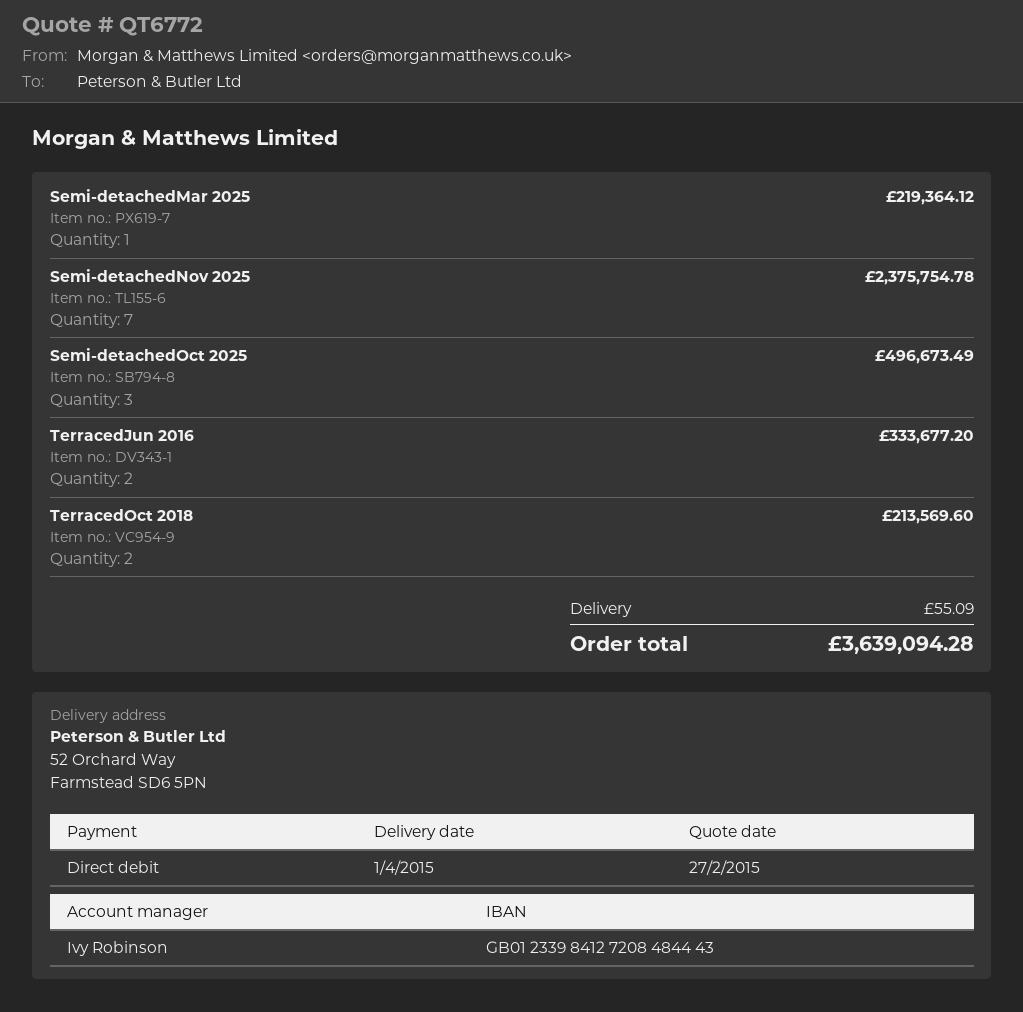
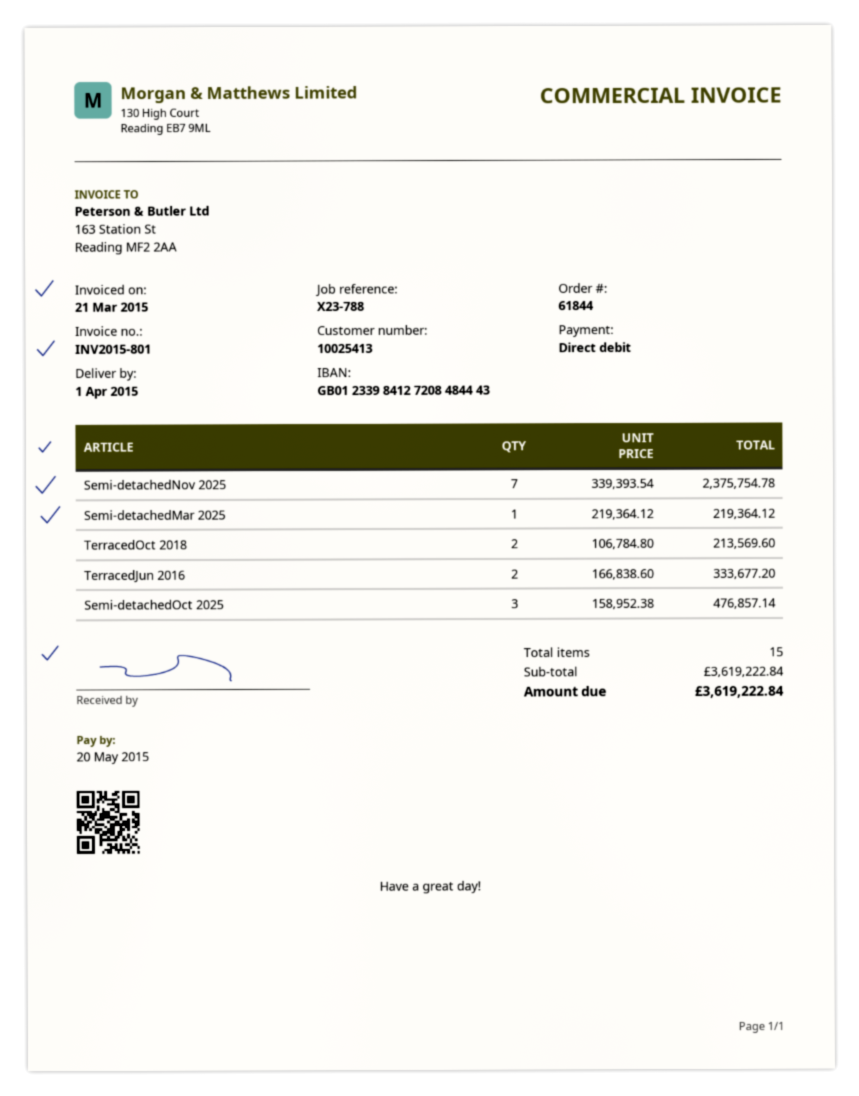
Semi-detachedOct 2025: 3 for 496673.49 -> 3 for 476857.14
shipping: 55.09 -> none
total: 3639094.28 -> 3619222.84

